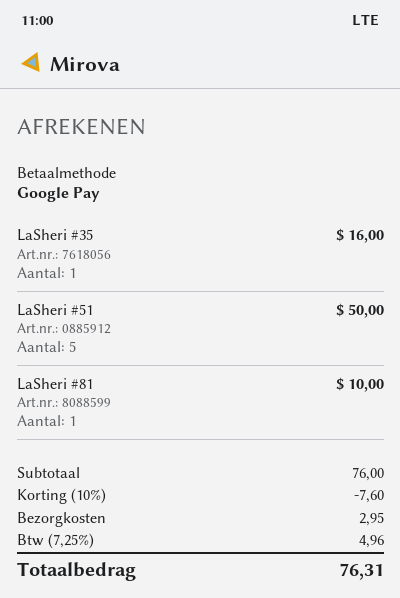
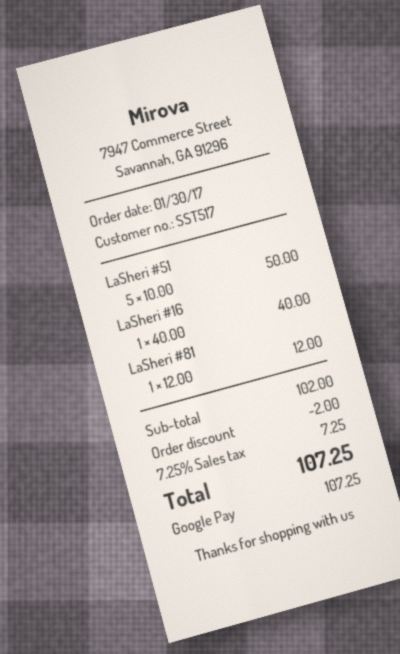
LaSheri #35: 1 for 16.00 -> none
LaSheri #81: 1 for 10.00 -> 1 for 12.00
LaSheri #16: none -> 1 for 40.00
subtotal: 76.00 -> 102.00
discount: 7.60 -> 2.00
shipping: 2.95 -> none
tax: 7.25% = 4.96 -> 7.25% = 7.25
total: 76.31 -> 107.25

